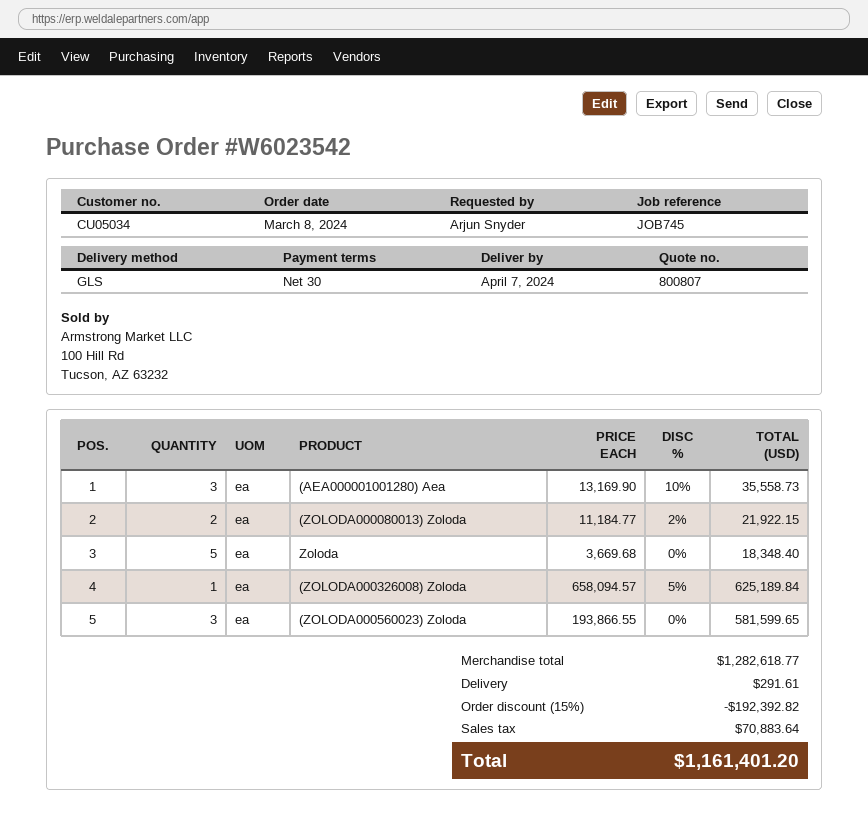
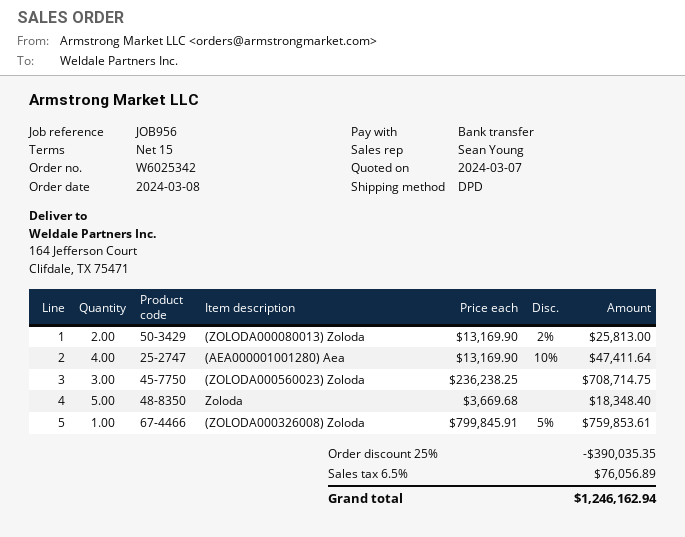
order number: W6023542 -> W6025342
payment terms: 30 days -> 15 days
reference: JOB745 -> JOB956
shipping method: GLS -> DPD
(AEA000001001280) Aea: 3 x 13169.90 - 10% = 35558.73 -> 4 x 13169.90 - 10% = 47411.64
(ZOLODA000080013) Zoloda: 2 x 11184.77 - 2% = 21922.15 -> 2 x 13169.90 - 2% = 25813.00
(ZOLODA000326008) Zoloda: 1 x 658094.57 - 5% = 625189.84 -> 1 x 799845.91 - 5% = 759853.61
(ZOLODA000560023) Zoloda: 3 x 193866.55 = 581599.65 -> 3 x 236238.25 = 708714.75
discount: 15% = 192392.82 -> 25% = 390035.35
shipping: 291.61 -> none
tax: 70883.64 -> 76056.89
total: 1161401.20 -> 1246162.94

